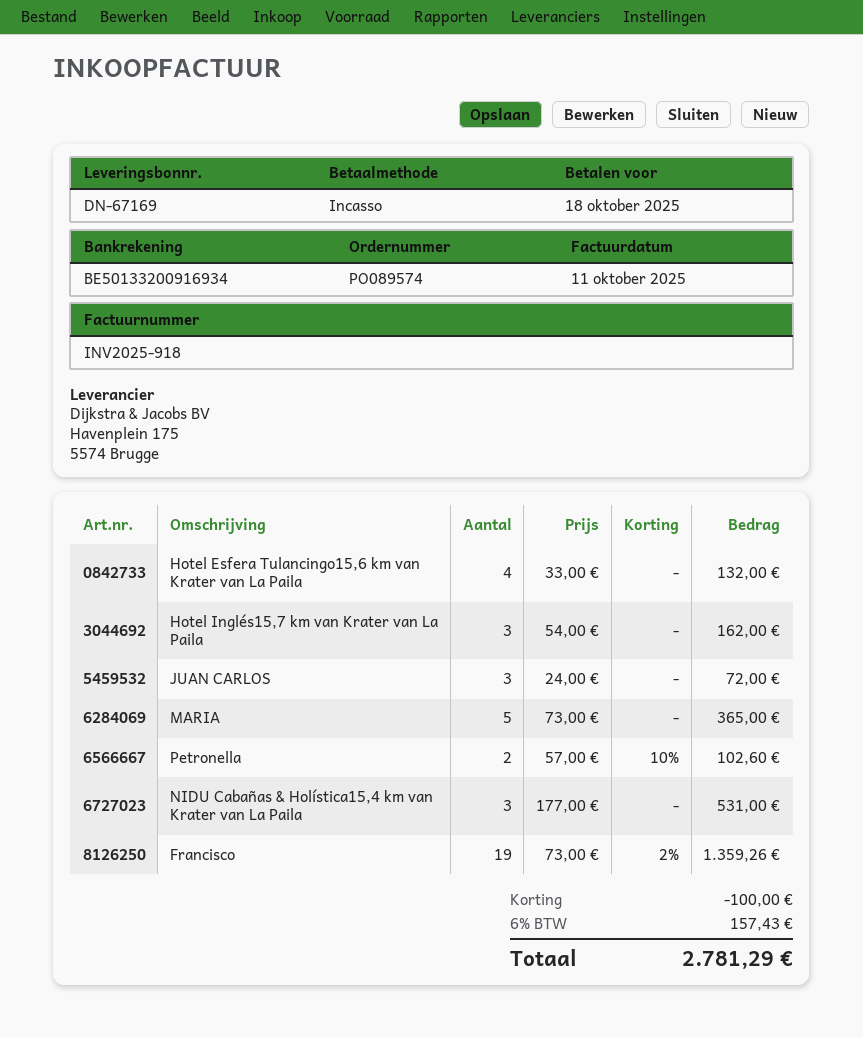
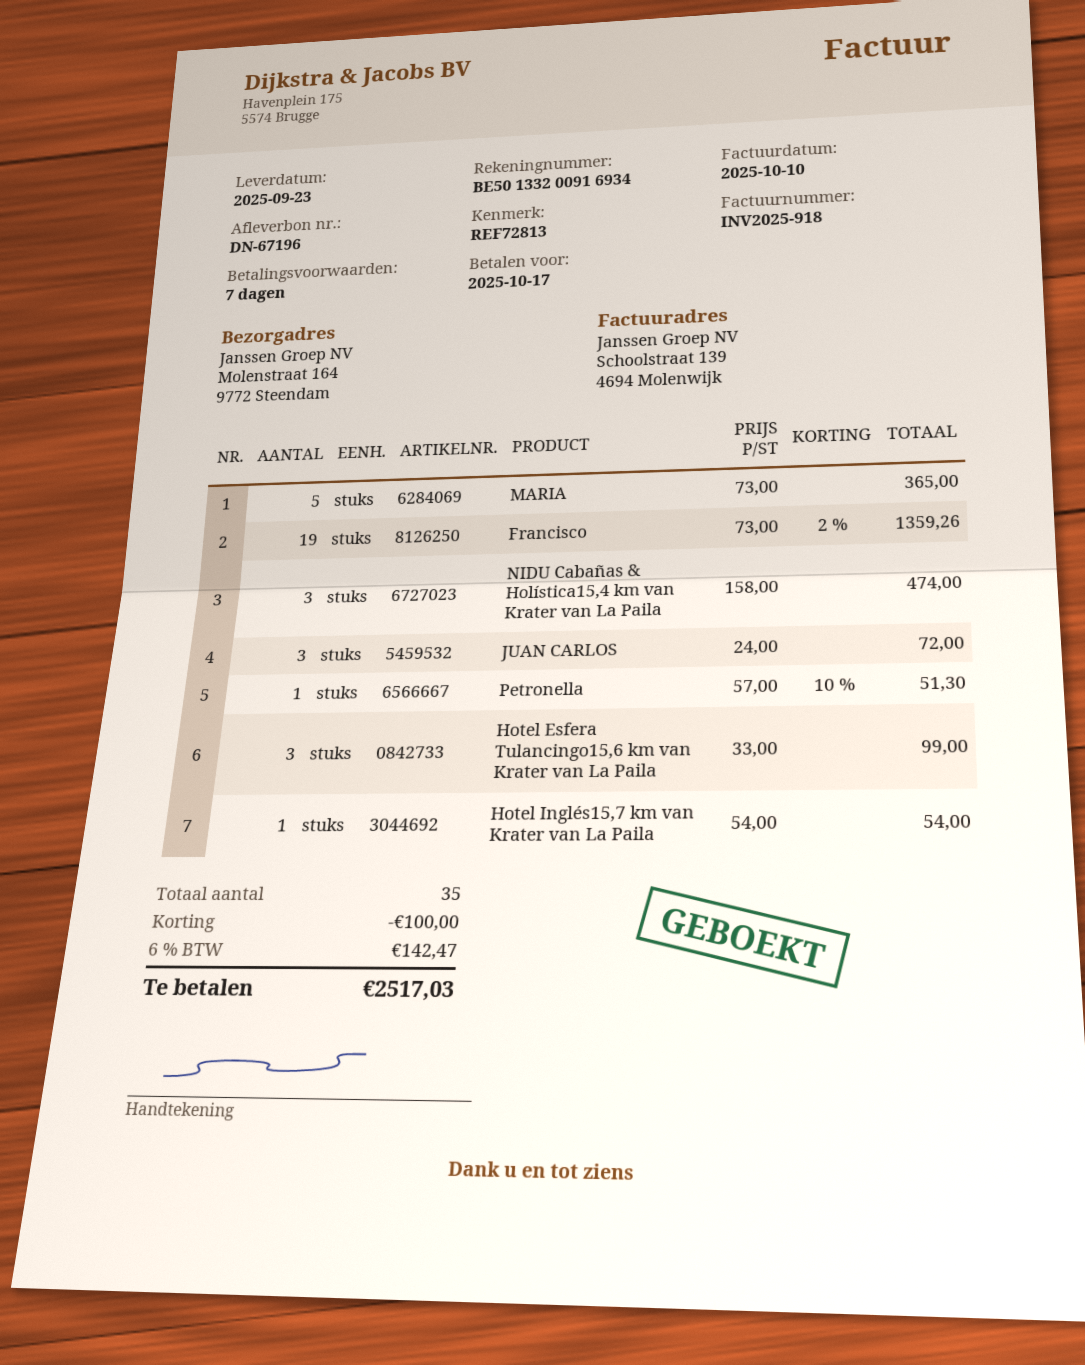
delivery note number: DN-67169 -> DN-67196
invoice date: 2025-10-11 -> 2025-10-10
due date: 2025-10-18 -> 2025-10-17
Hotel Esfera Tulancingo15,6 km van Krater van La Paila: 4 x 33.00 = 132.00 -> 3 x 33.00 = 99.00
Hotel Inglés15,7 km van Krater van La Paila: 3 x 54.00 = 162.00 -> 1 x 54.00 = 54.00
Petronella: 2 x 57.00 - 10% = 102.60 -> 1 x 57.00 - 10% = 51.30
NIDU Cabañas & Holística15,4 km van Krater van La Paila: 3 x 177.00 = 531.00 -> 3 x 158.00 = 474.00
tax: 6% = 157.43 -> 6% = 142.47
total: 2781.29 -> 2517.03

